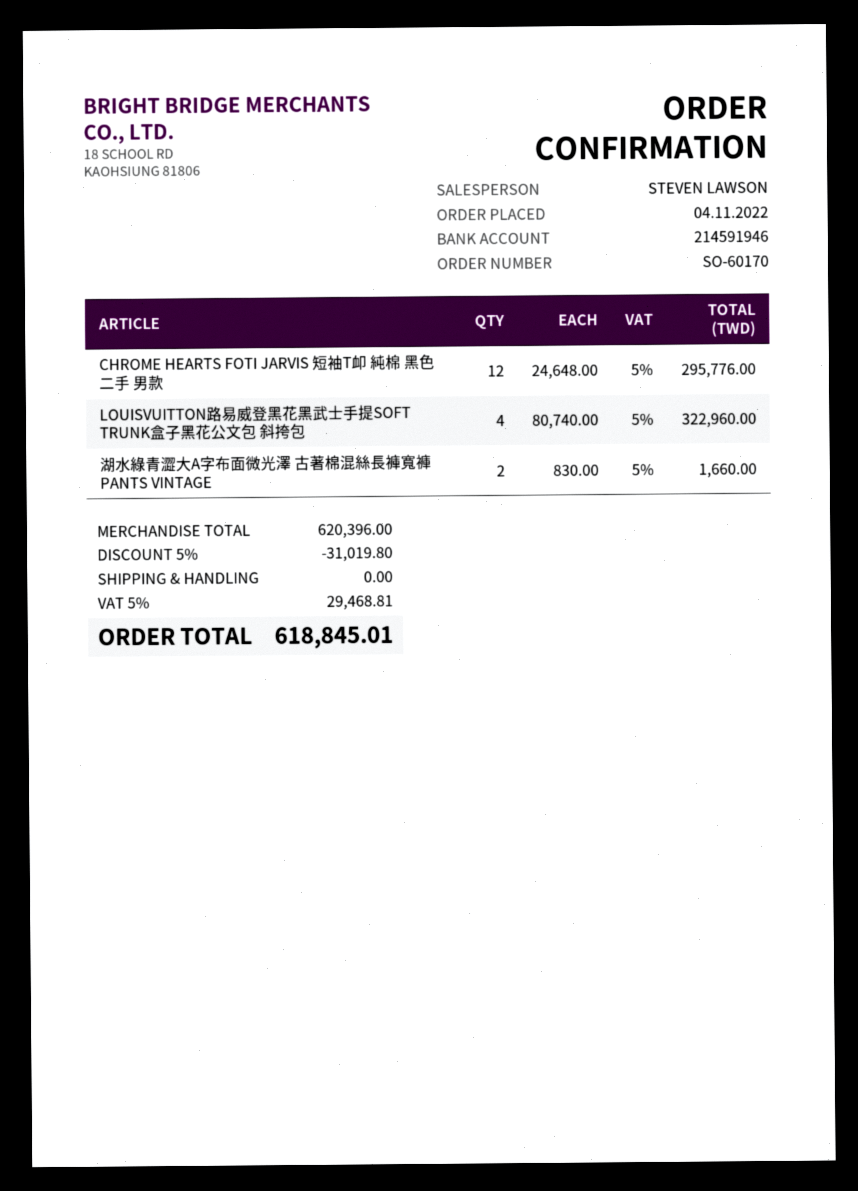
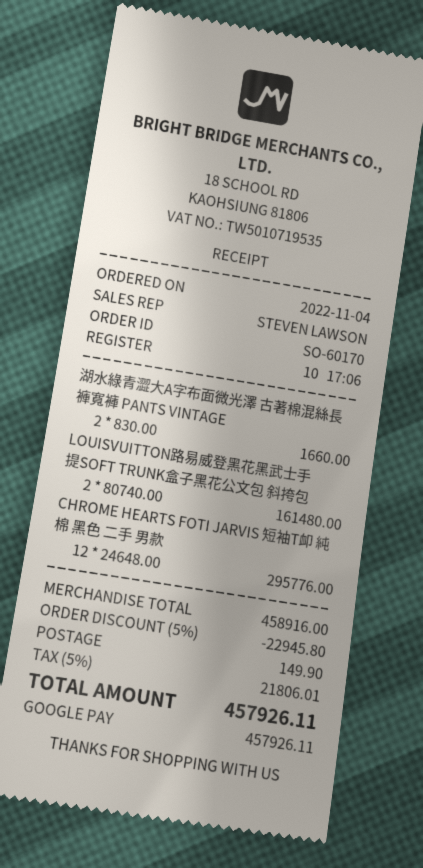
LOUISVUITTON路易威登黑花黑武士手提SOFT TRUNK盒子黑花公文包 斜挎包: 4 x 80740.00 = 322960.00 -> 2 x 80740.00 = 161480.00
subtotal: 620396.00 -> 458916.00
discount: 5% = 31019.80 -> 5% = 22945.80
shipping: 0.00 -> 149.90
tax: 5% = 29468.81 -> 5% = 21806.01
total: 618845.01 -> 457926.11

